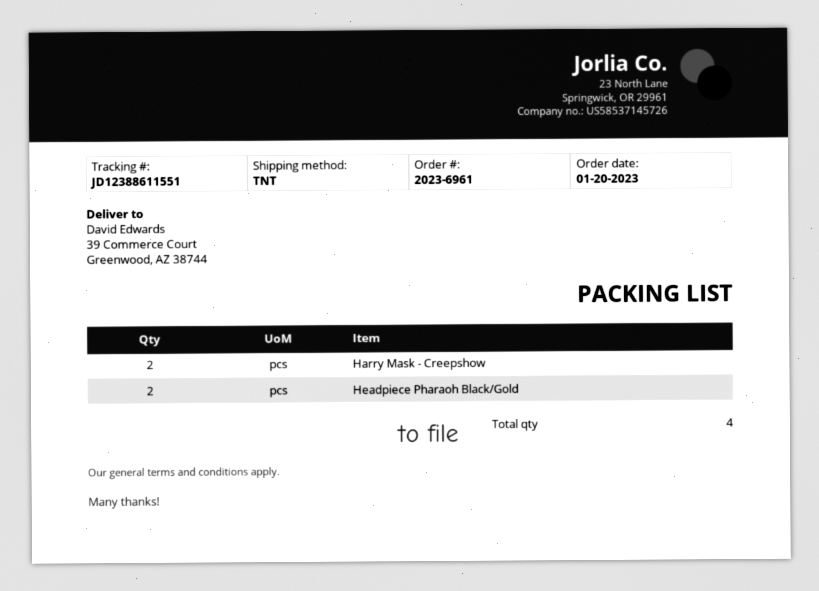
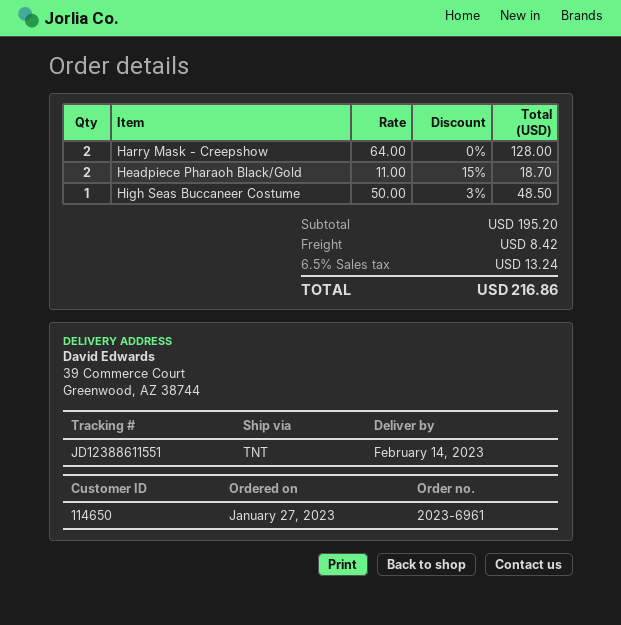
order date: 2023-01-20 -> 2023-01-27
High Seas Buccaneer Costume: none -> 1

